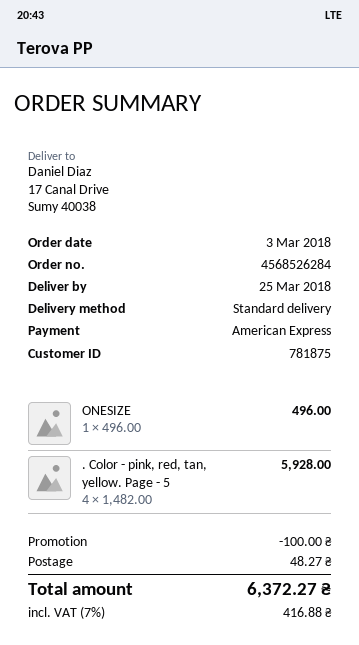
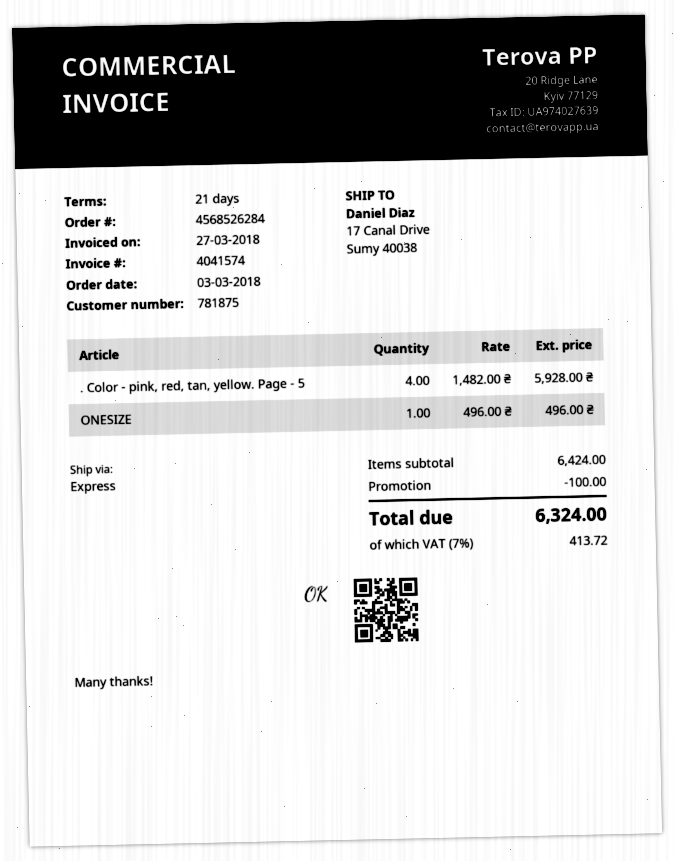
shipping method: standard -> express
shipping: 48.27 -> none
tax: 7% = 416.88 -> 7% = 413.72
total: 6372.27 -> 6324.00

